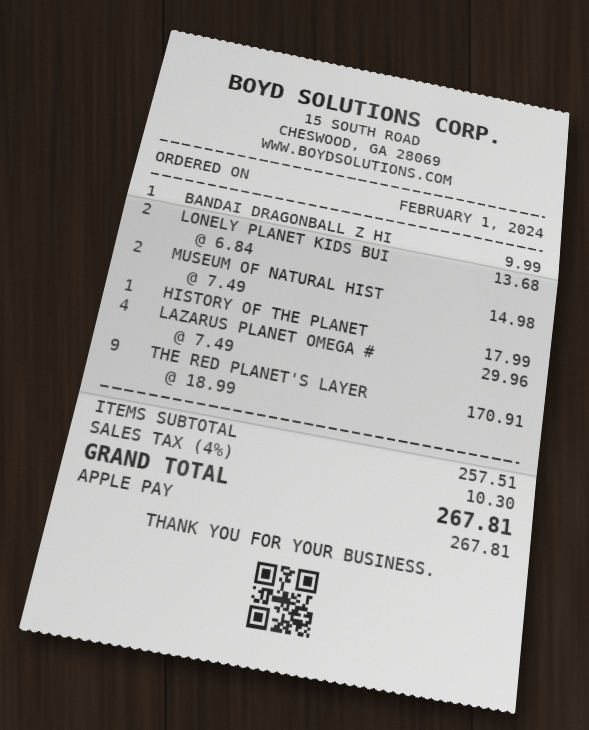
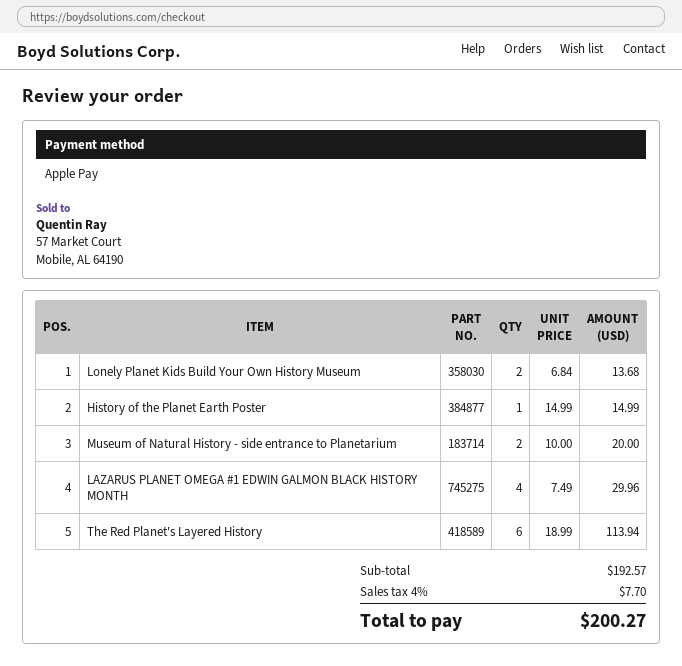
BANDAI DRAGONBALL Z HI: 1 x 9.99 = 9.99 -> none
MUSEUM OF NATURAL HIST: 2 x 7.49 = 14.98 -> 2 x 10.00 = 20.00
HISTORY OF THE PLANET: 1 x 17.99 = 17.99 -> 1 x 14.99 = 14.99
THE RED PLANET'S LAYER: 9 x 18.99 = 170.91 -> 6 x 18.99 = 113.94
subtotal: 257.51 -> 192.57
tax: 4% = 10.30 -> 4% = 7.70
total: 267.81 -> 200.27

